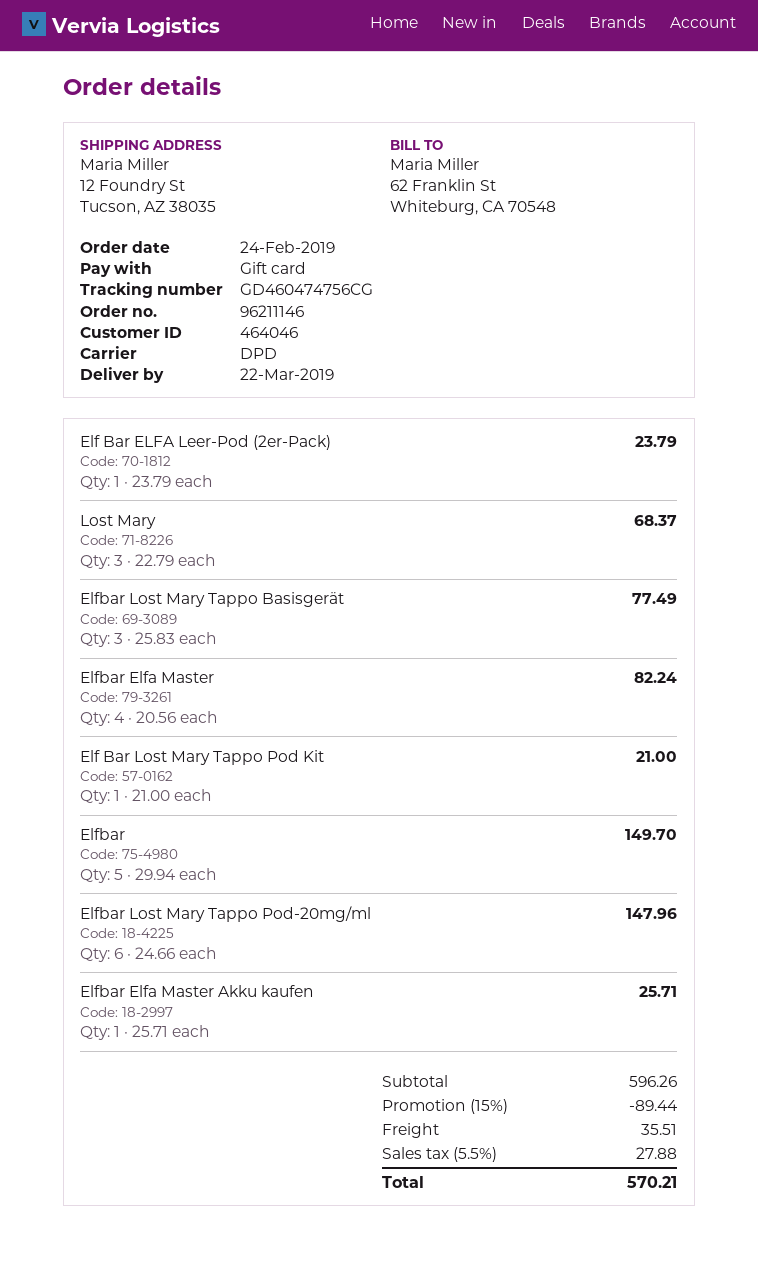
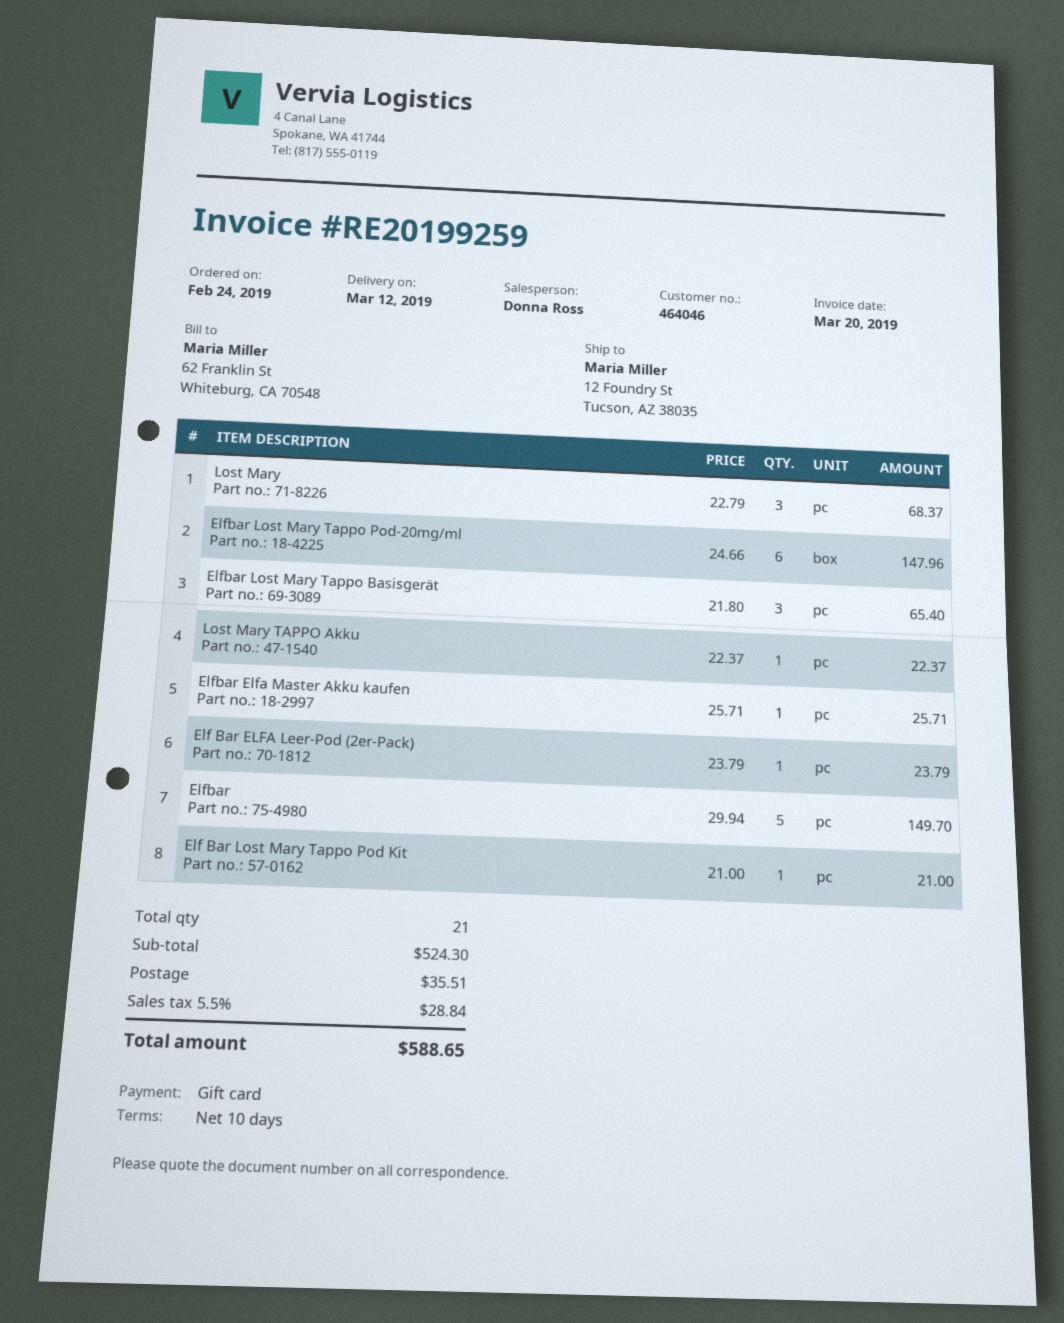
delivery date: 2019-03-22 -> 2019-03-12
Elfbar Lost Mary Tappo Basisgerät: 3 x 25.83 = 77.49 -> 3 x 21.80 = 65.40
Elfbar Elfa Master: 4 x 20.56 = 82.24 -> none
Lost Mary TAPPO Akku: none -> 1 x 22.37 = 22.37
subtotal: 596.26 -> 524.30
discount: 15% = 89.44 -> none
tax: 5.5% = 27.88 -> 5.5% = 28.84
total: 570.21 -> 588.65

